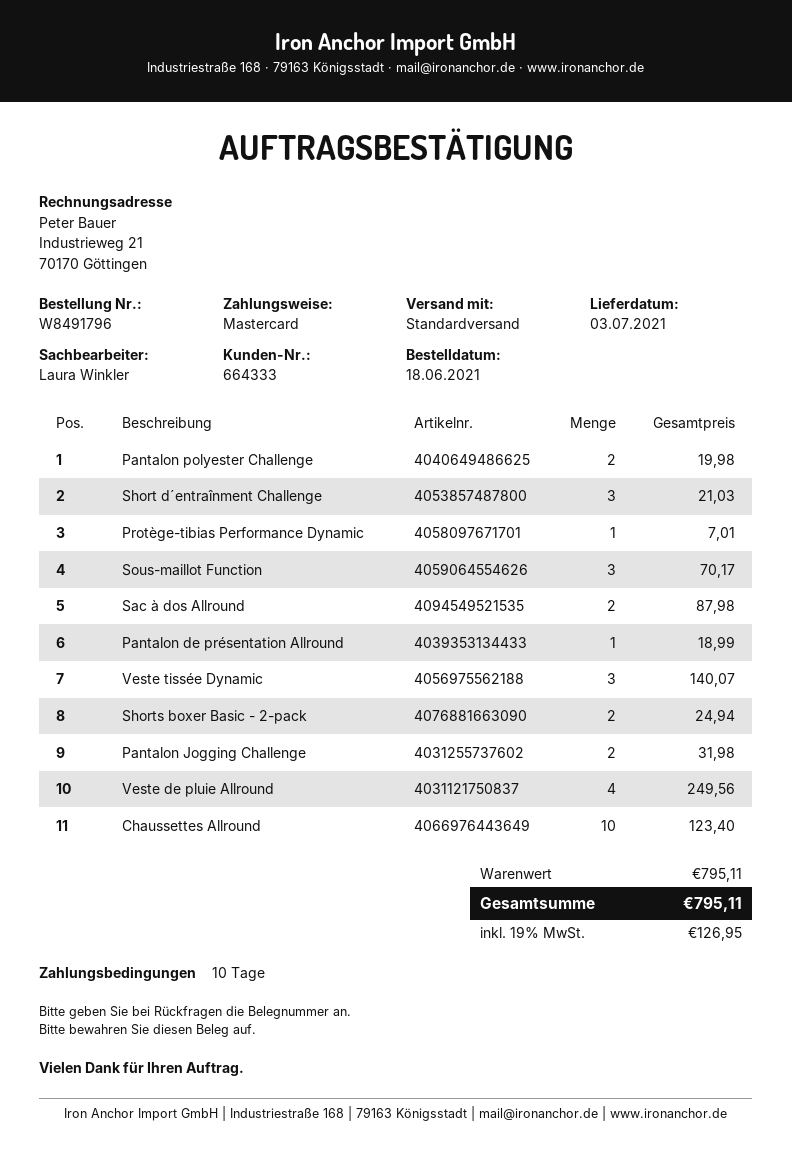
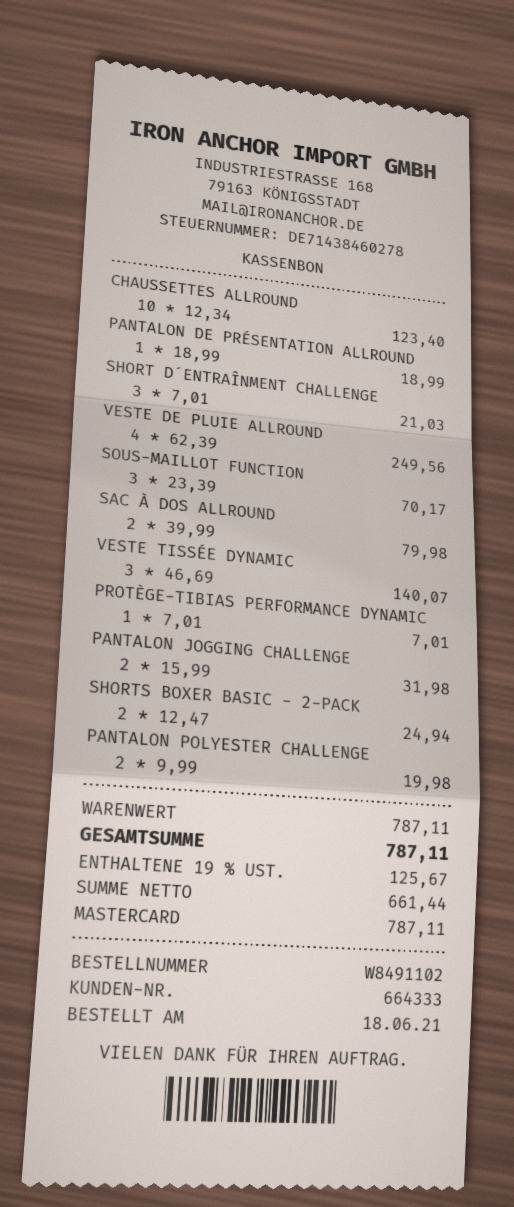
order number: W8491796 -> W8491102
Sac à dos Allround: 2 for 87.98 -> 2 for 79.98
subtotal: 795.11 -> 787.11
tax: 19% = 126.95 -> 19% = 125.67
total: 795.11 -> 787.11

